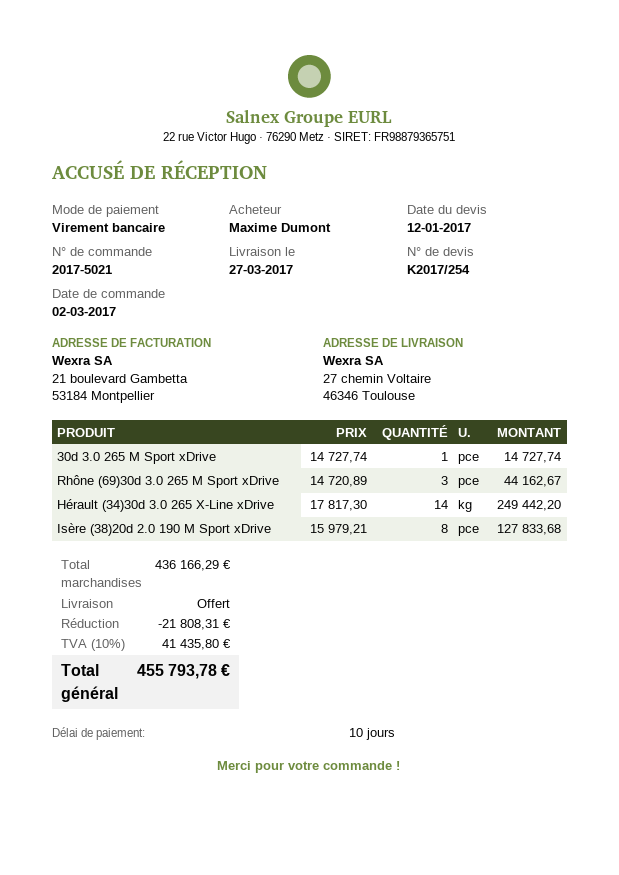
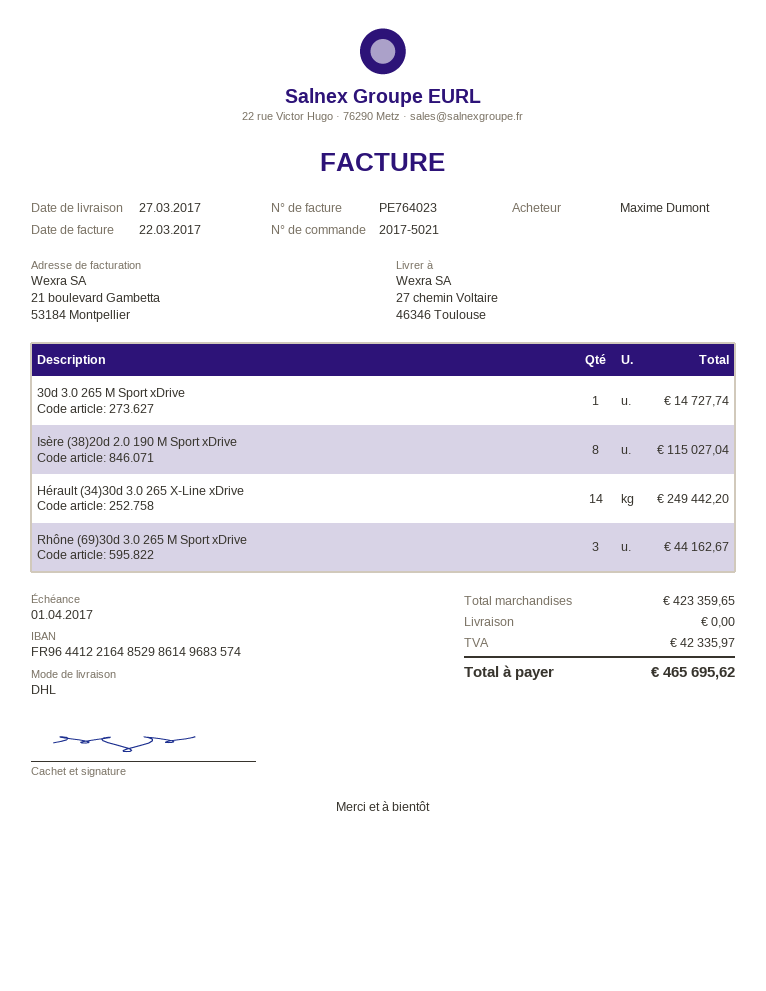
Isère (38)20d 2.0 190 M Sport xDrive: 8 for 127833.68 -> 8 for 115027.04
subtotal: 436166.29 -> 423359.65
discount: 21808.31 -> none
tax: 41435.80 -> 42335.97
total: 455793.78 -> 465695.62

